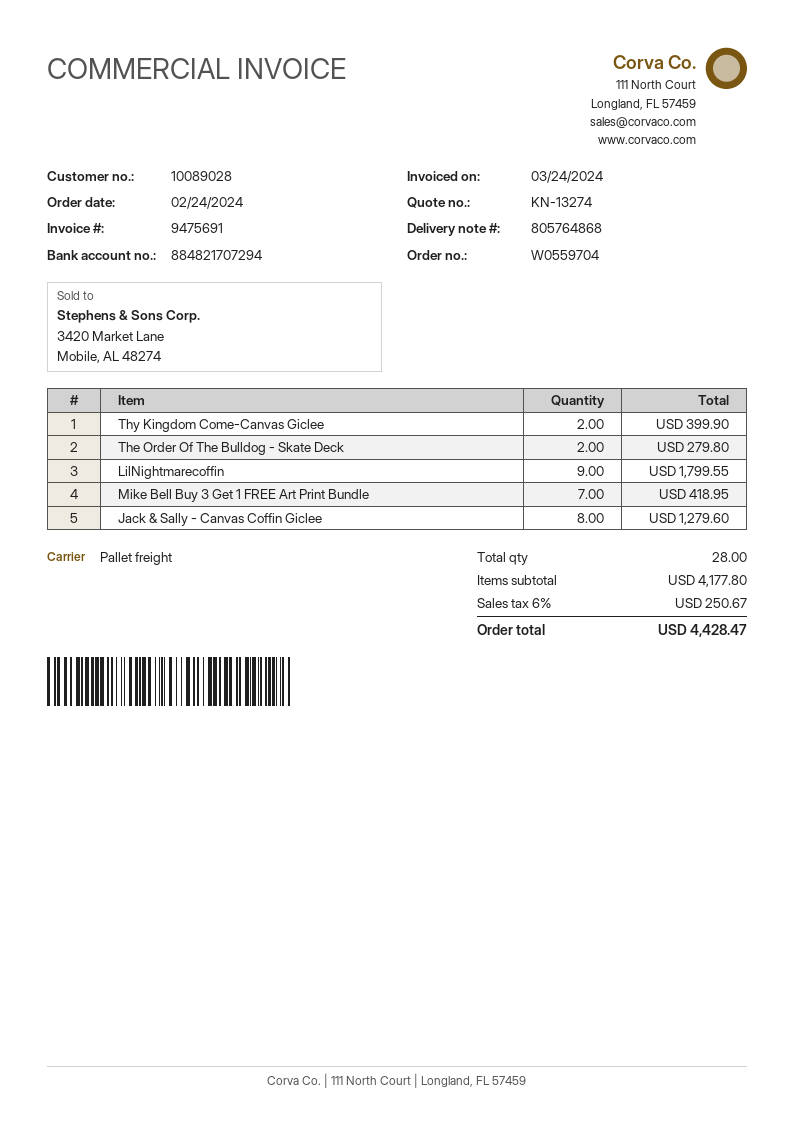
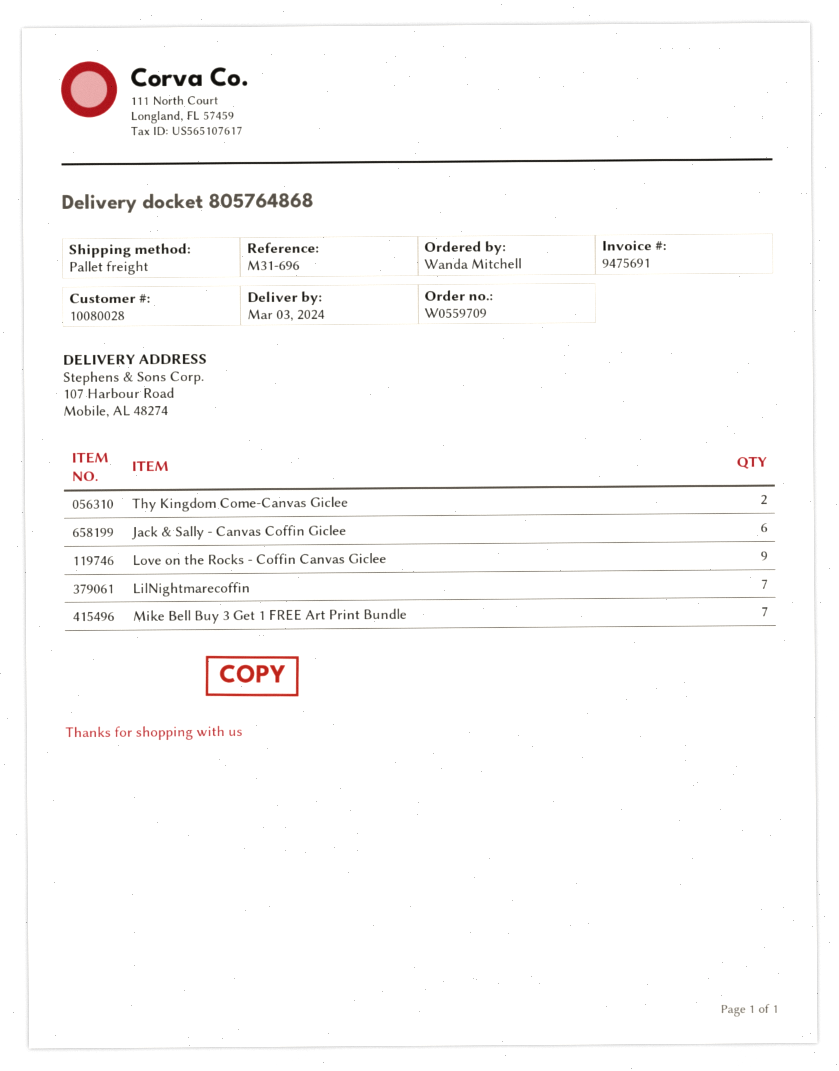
order number: W0559704 -> W0559709
customer number: 10089028 -> 10080028
The Order Of The Bulldog - Skate Deck: 2 -> none
LilNightmarecoffin: 9 -> 7
Jack & Sally - Canvas Coffin Giclee: 8 -> 6
Love on the Rocks - Coffin Canvas Giclee: none -> 9

